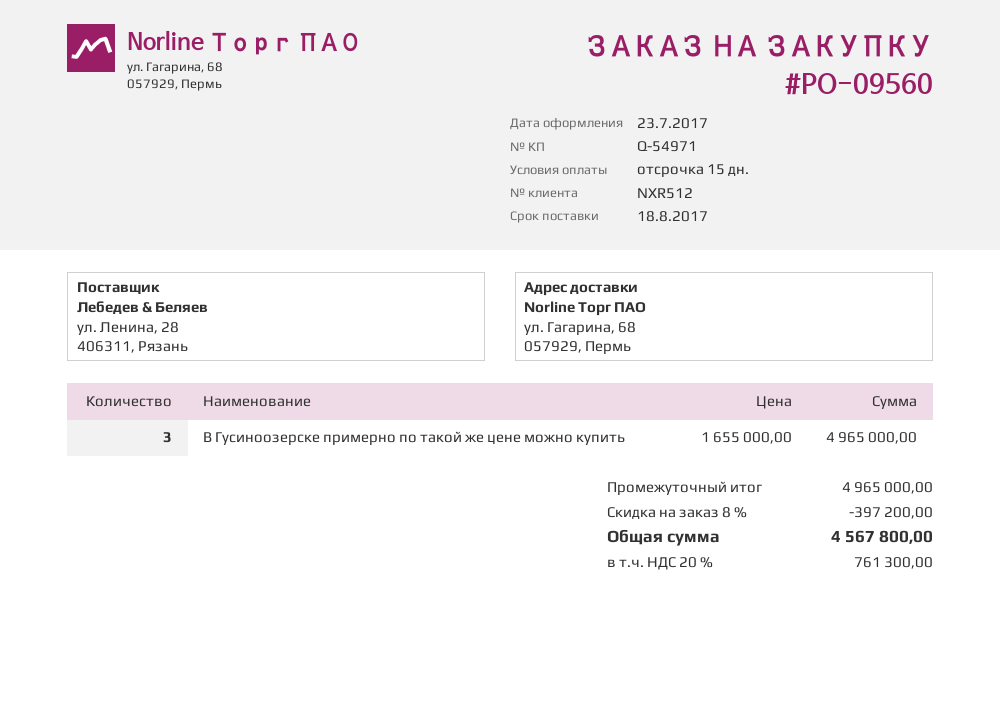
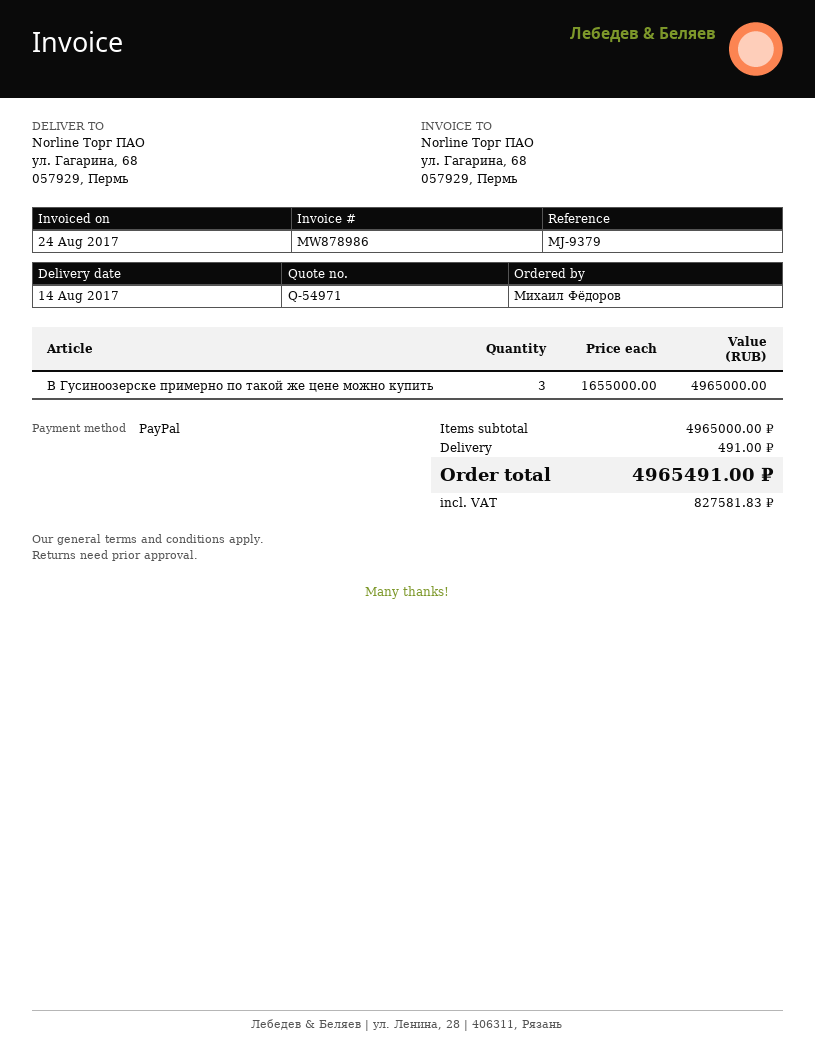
delivery date: 2017-08-18 -> 2017-08-14
discount: 8% = 397200.00 -> none
shipping: none -> 491.00
tax: 761300.00 -> 827581.83
total: 4567800.00 -> 4965491.00

